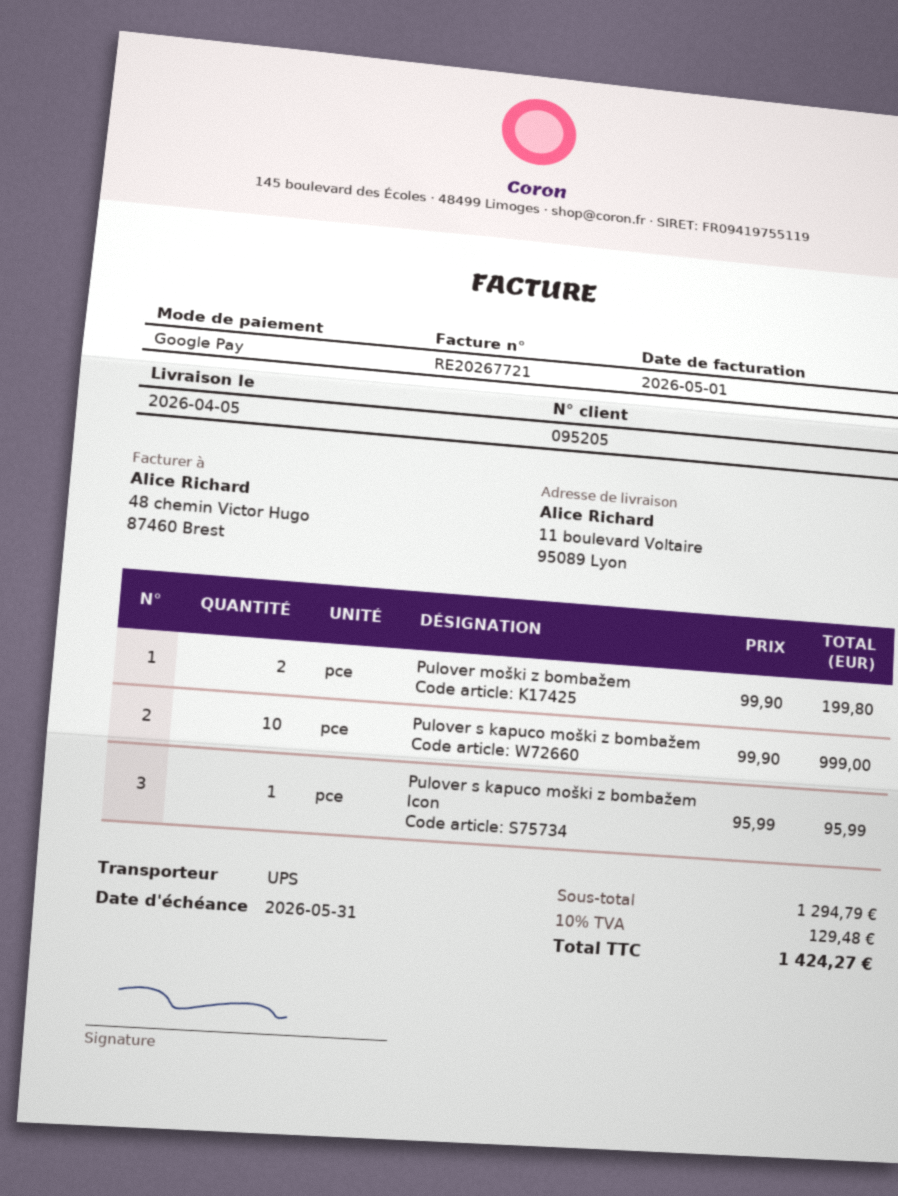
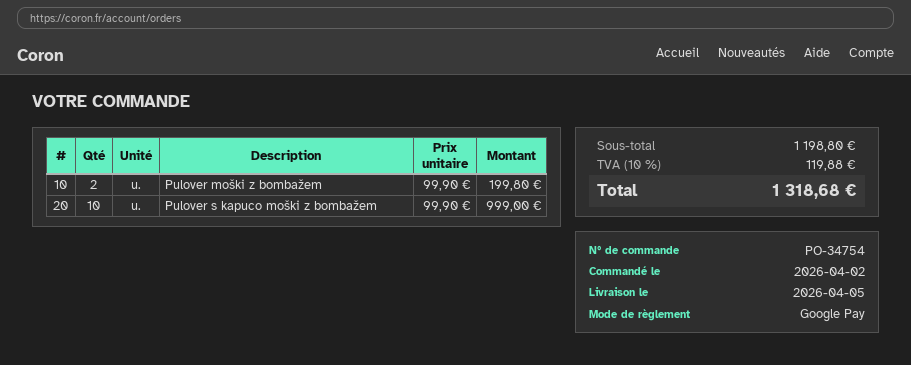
Pulover s kapuco moški z bombažem Icon: 1 x 95.99 = 95.99 -> none
subtotal: 1294.79 -> 1198.80
tax: 10% = 129.48 -> 10% = 119.88
total: 1424.27 -> 1318.68

